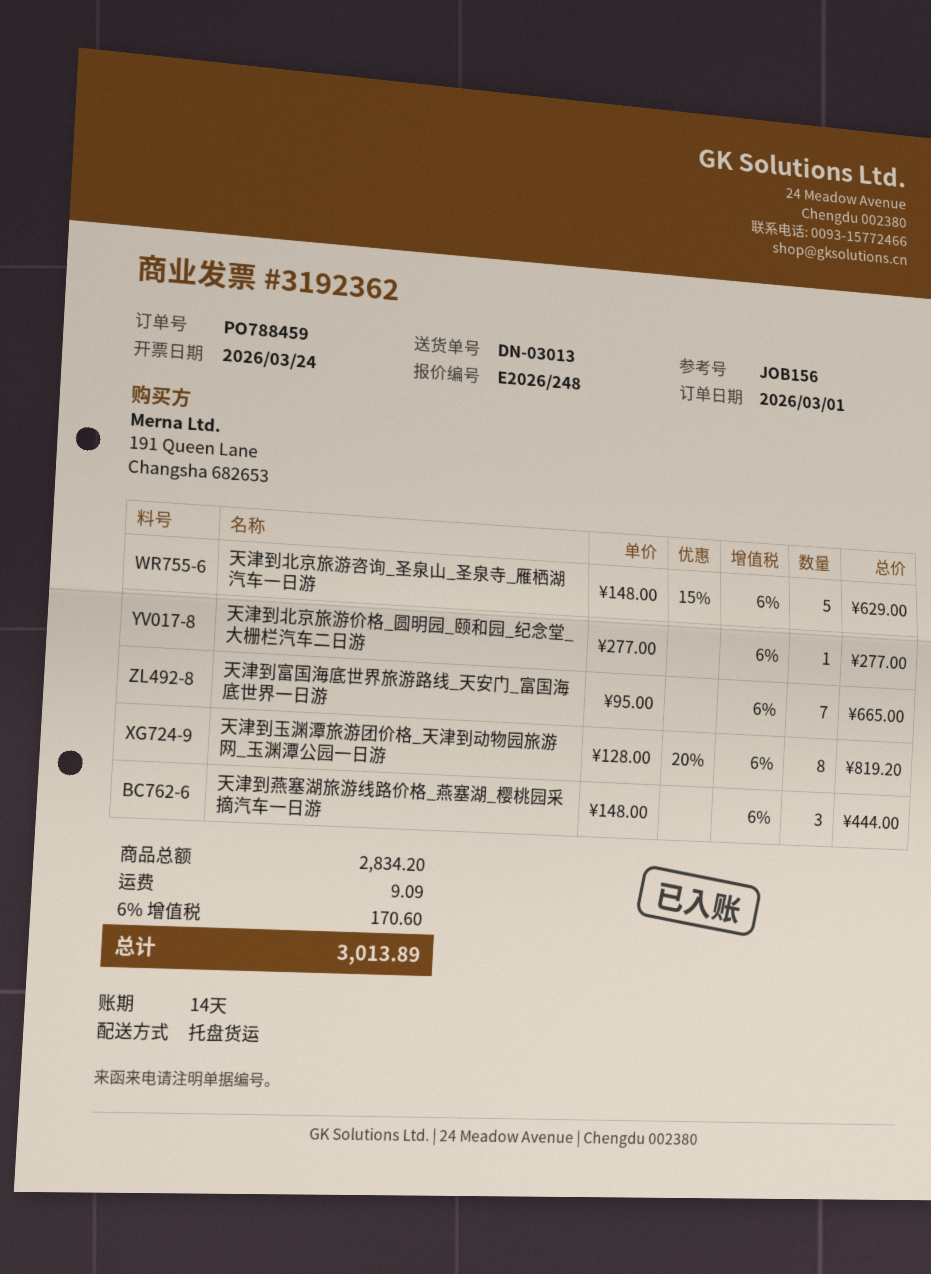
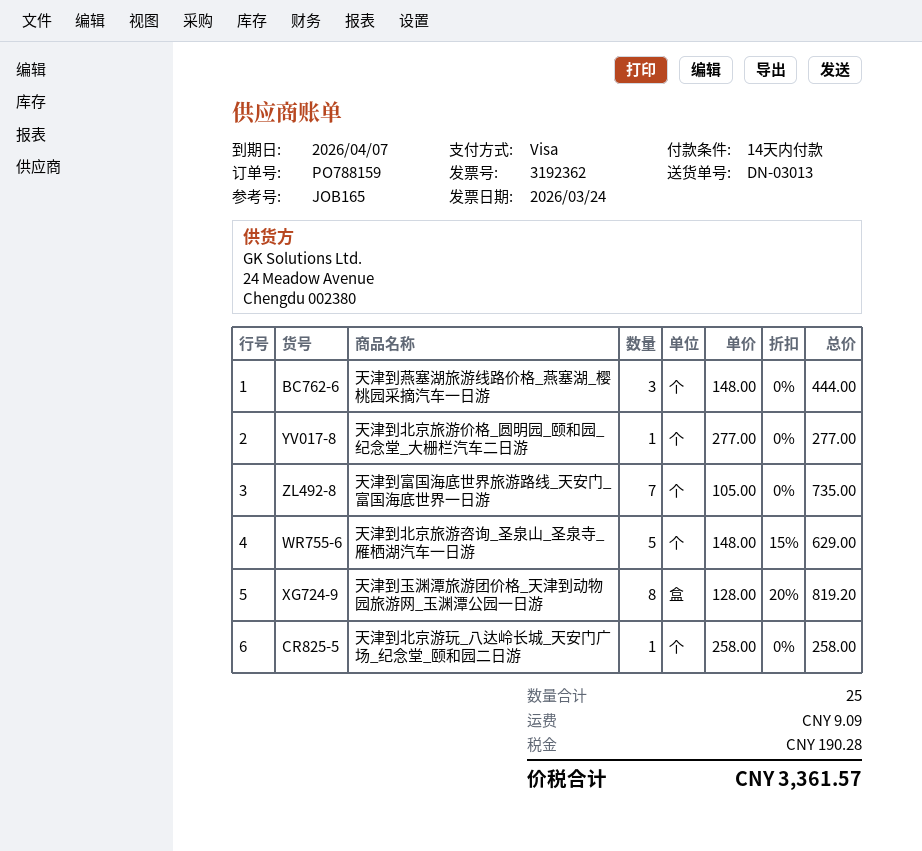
order number: PO788459 -> PO788159
reference: JOB156 -> JOB165
天津到富国海底世界旅游路线_天安门_富国海底世界一日游: 7 x 95.00 = 665.00 -> 7 x 105.00 = 735.00
天津到北京游玩_八达岭长城_天安门广场_纪念堂_颐和园二日游: none -> 1 x 258.00 = 258.00
tax: 170.60 -> 190.28
total: 3013.89 -> 3361.57

